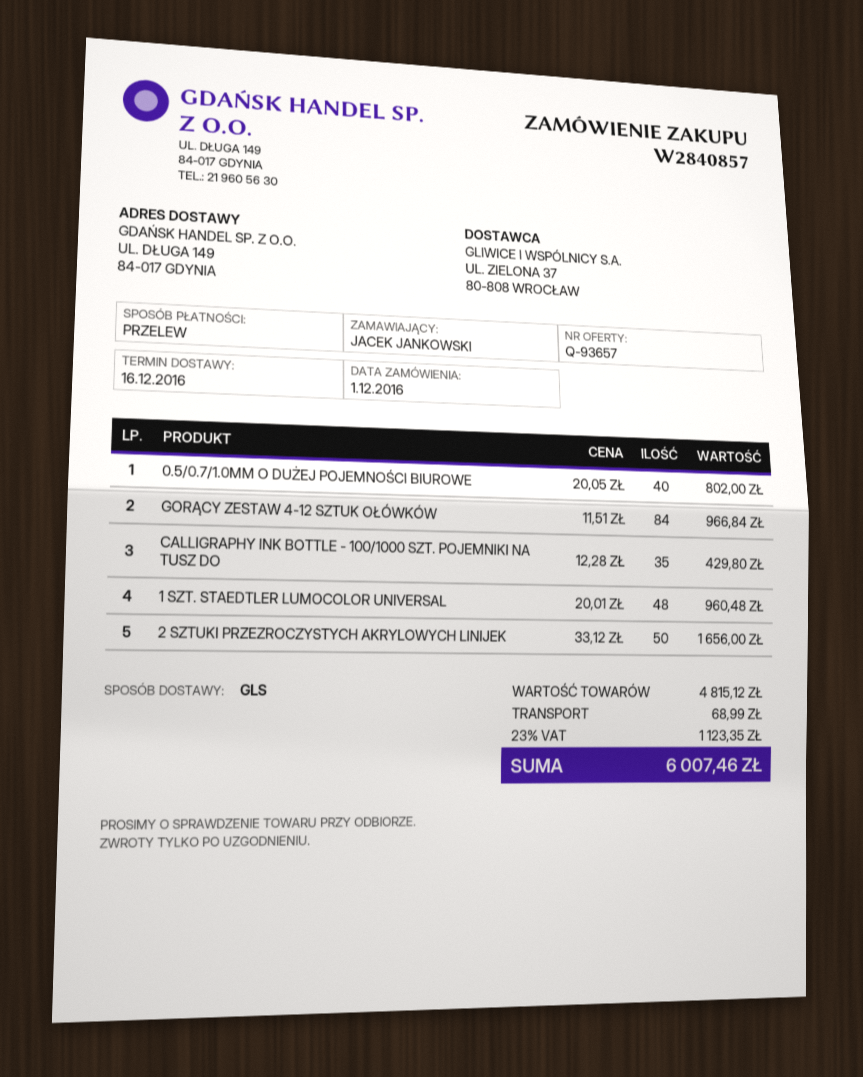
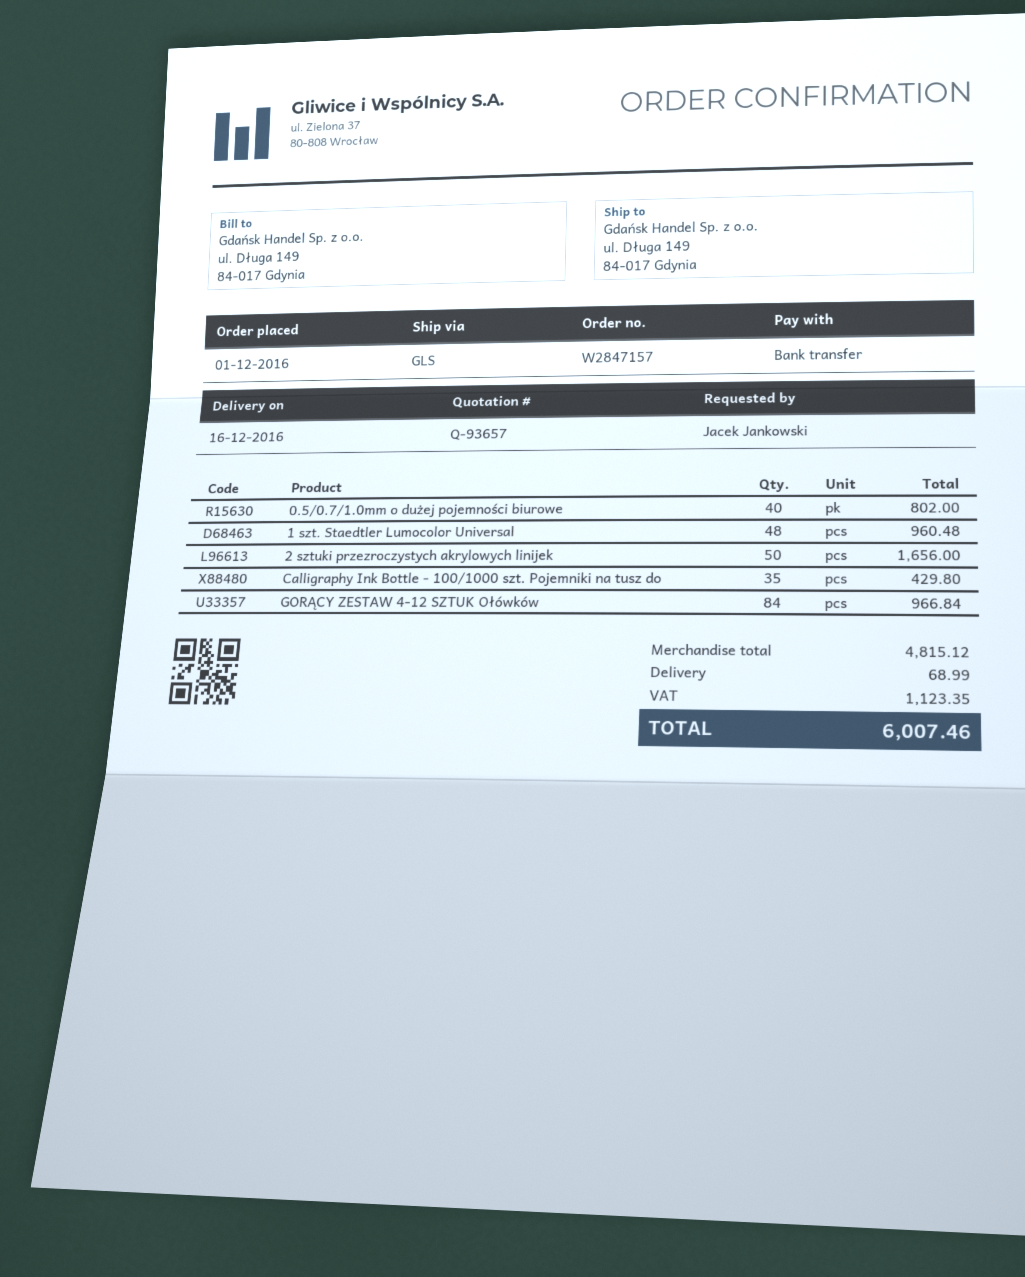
order number: W2840857 -> W2847157

